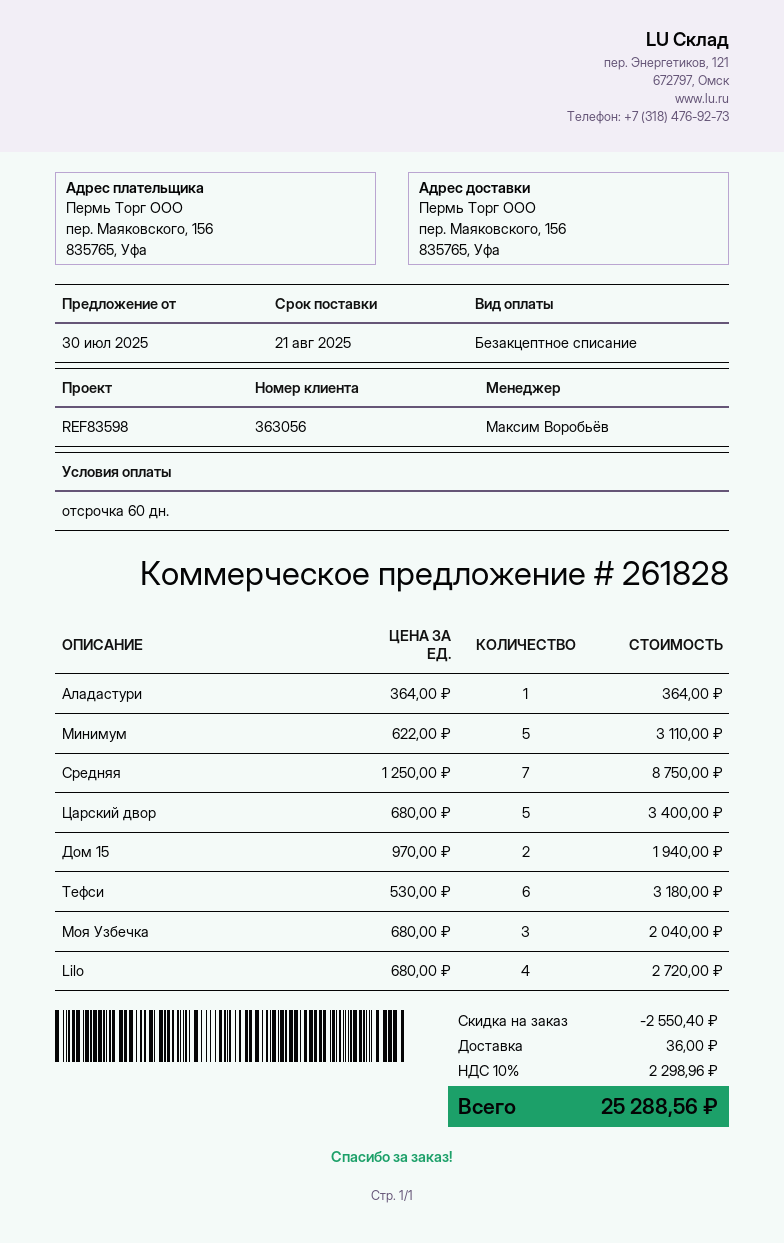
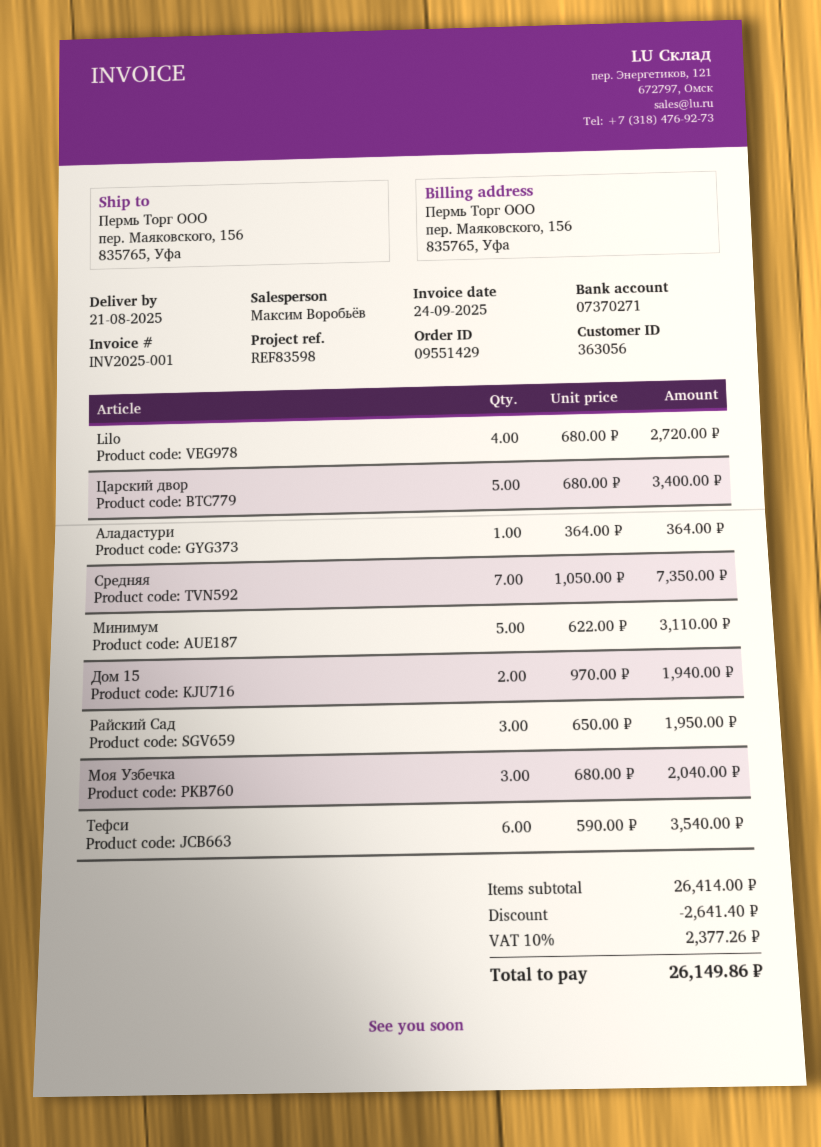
Средняя: 7 x 1250.00 = 8750.00 -> 7 x 1050.00 = 7350.00
Тефси: 6 x 530.00 = 3180.00 -> 6 x 590.00 = 3540.00
Райский Сад: none -> 3 x 650.00 = 1950.00
discount: 2550.40 -> 2641.40
shipping: 36.00 -> none
tax: 10% = 2298.96 -> 10% = 2377.26
total: 25288.56 -> 26149.86

